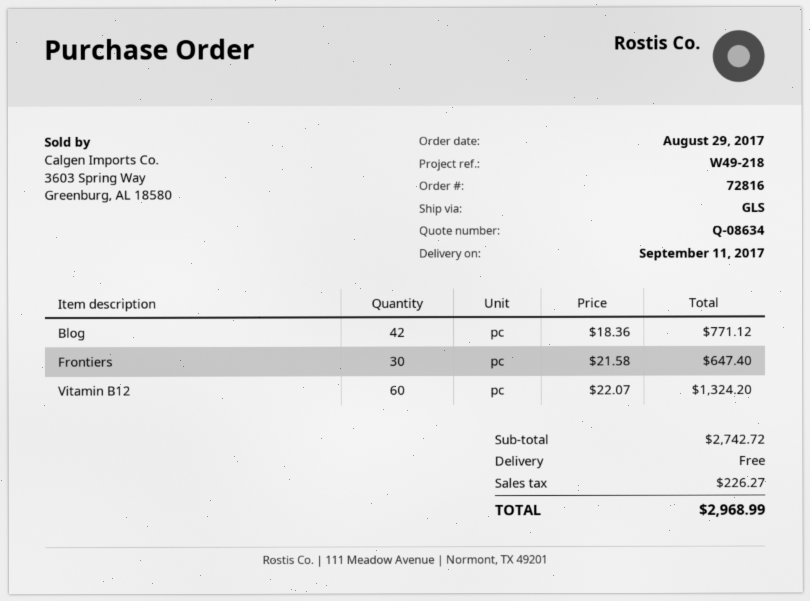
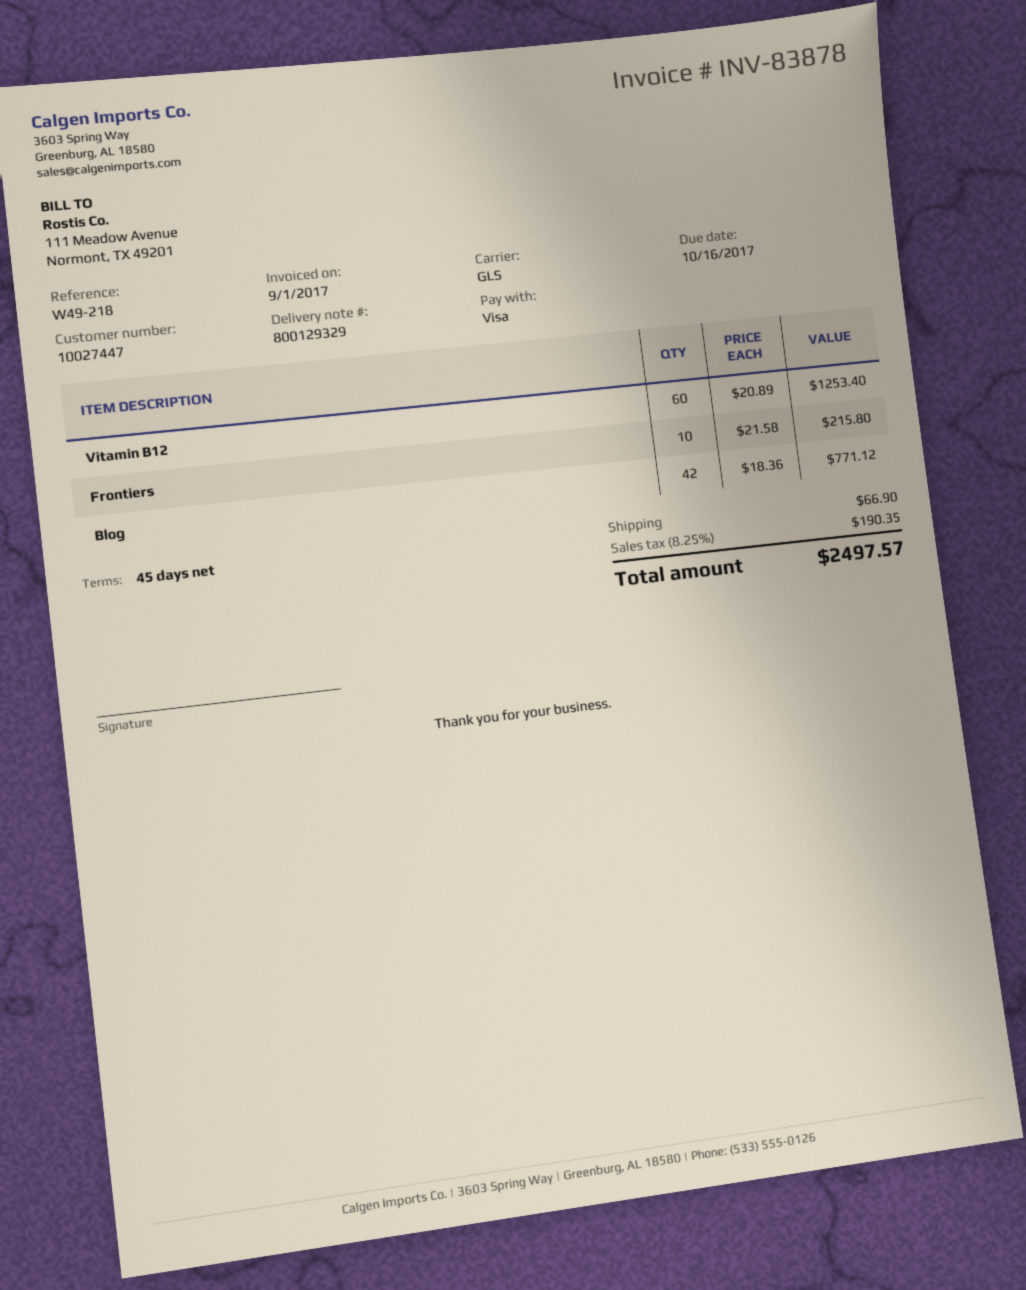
Frontiers: 30 x 21.58 = 647.40 -> 10 x 21.58 = 215.80
Vitamin B12: 60 x 22.07 = 1324.20 -> 60 x 20.89 = 1253.40
shipping: 0.00 -> 66.90
tax: 226.27 -> 190.35
total: 2968.99 -> 2497.57

